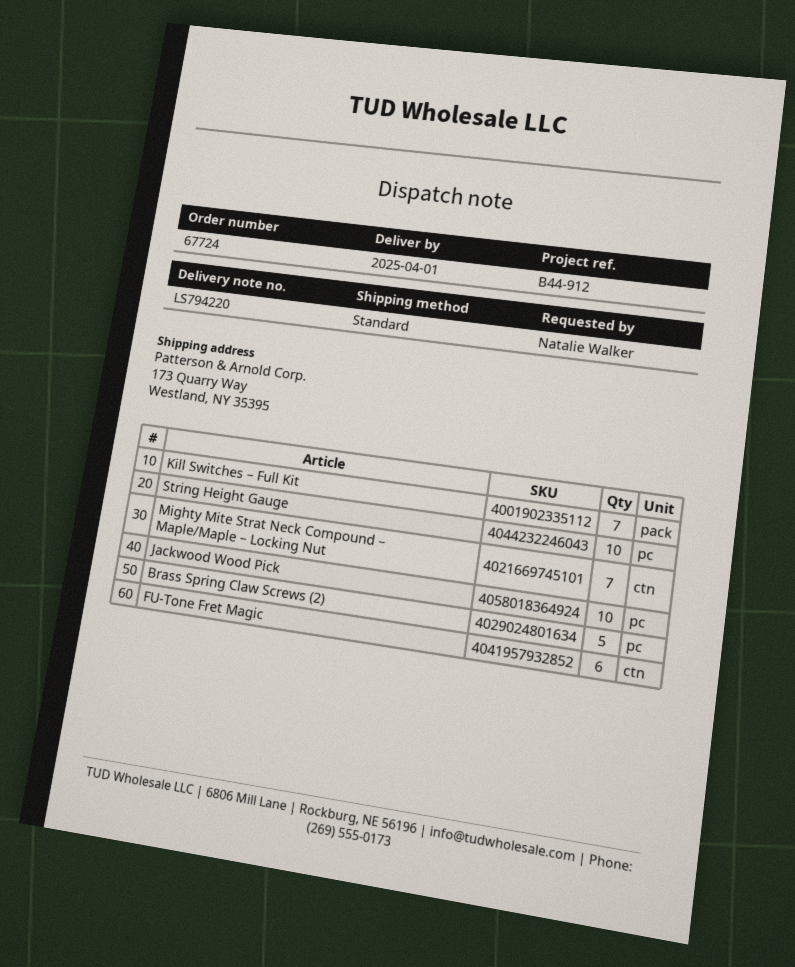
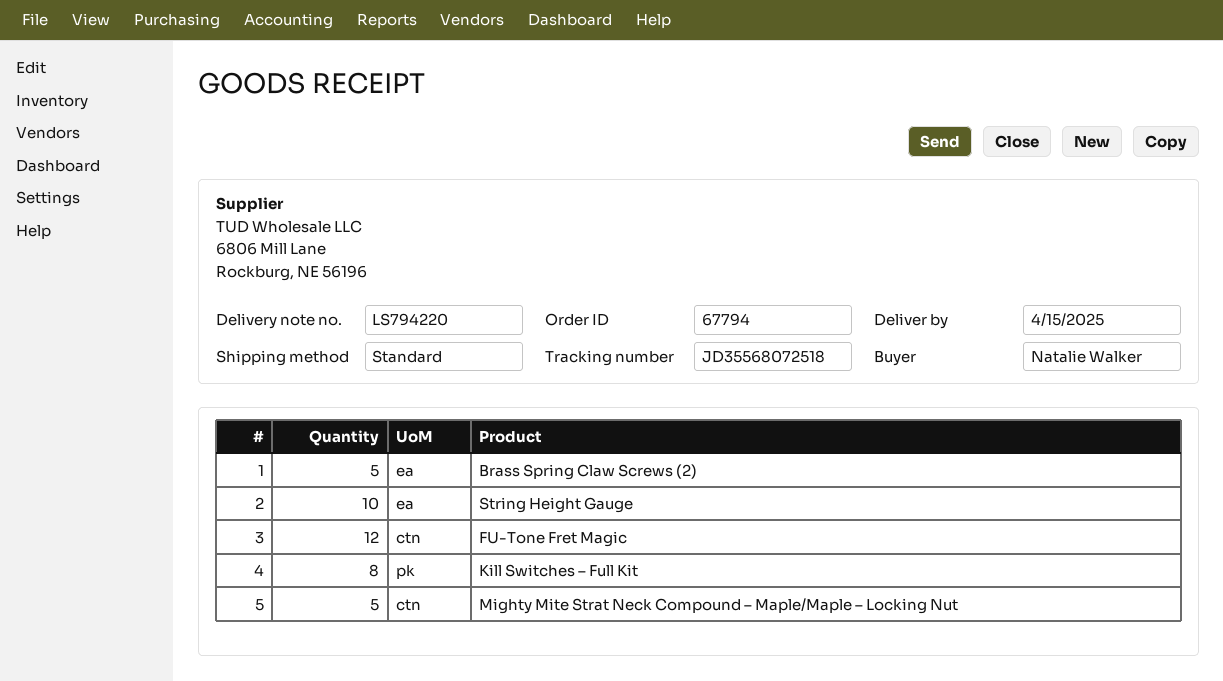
order number: 67724 -> 67794
delivery date: 2025-04-01 -> 2025-04-15
Kill Switches – Full Kit: 7 -> 8
Mighty Mite Strat Neck Compound – Maple/Maple – Locking Nut: 7 -> 5
Jackwood Wood Pick: 10 -> none
FU-Tone Fret Magic: 6 -> 12

